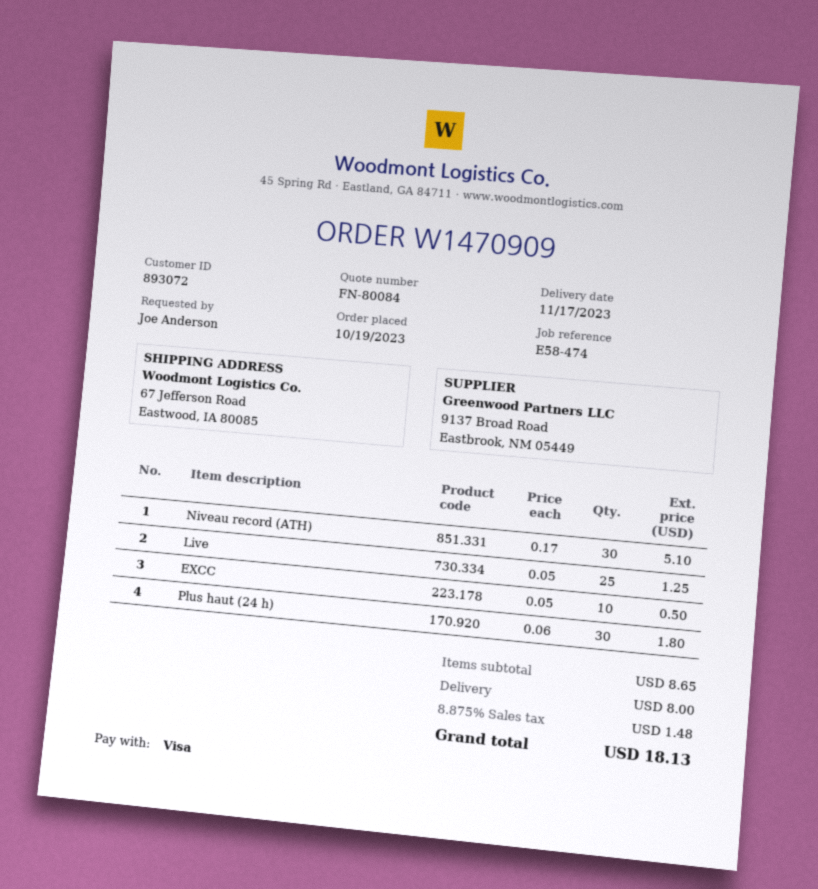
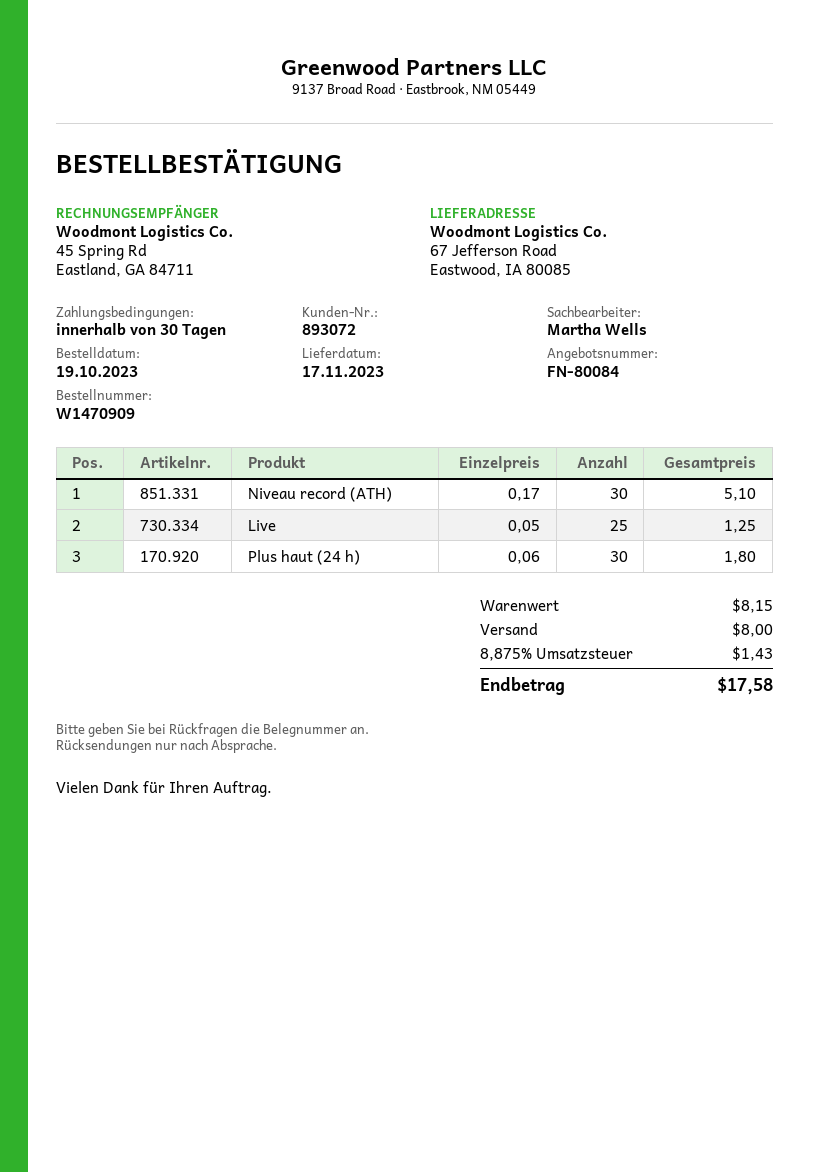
EXCC: 10 x 0.05 = 0.50 -> none
subtotal: 8.65 -> 8.15
tax: 8.875% = 1.48 -> 8.875% = 1.43
total: 18.13 -> 17.58

